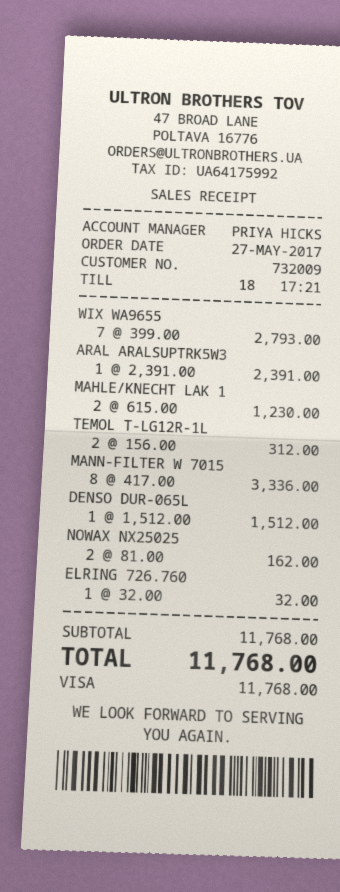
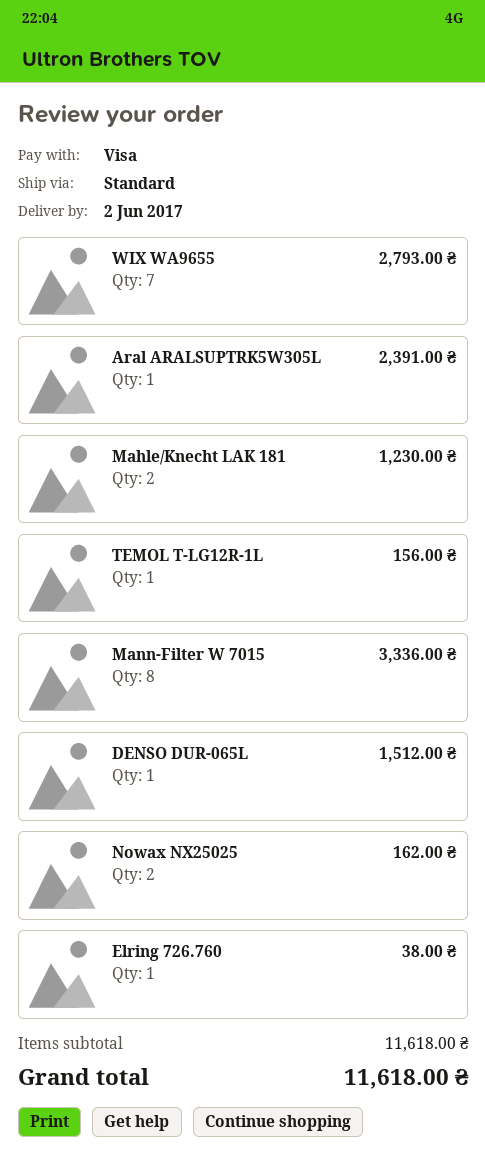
TEMOL T-LG12R-1L: 2 for 312.00 -> 1 for 156.00
ELRING 726.760: 1 for 32.00 -> 1 for 38.00
subtotal: 11768.00 -> 11618.00
total: 11768.00 -> 11618.00

